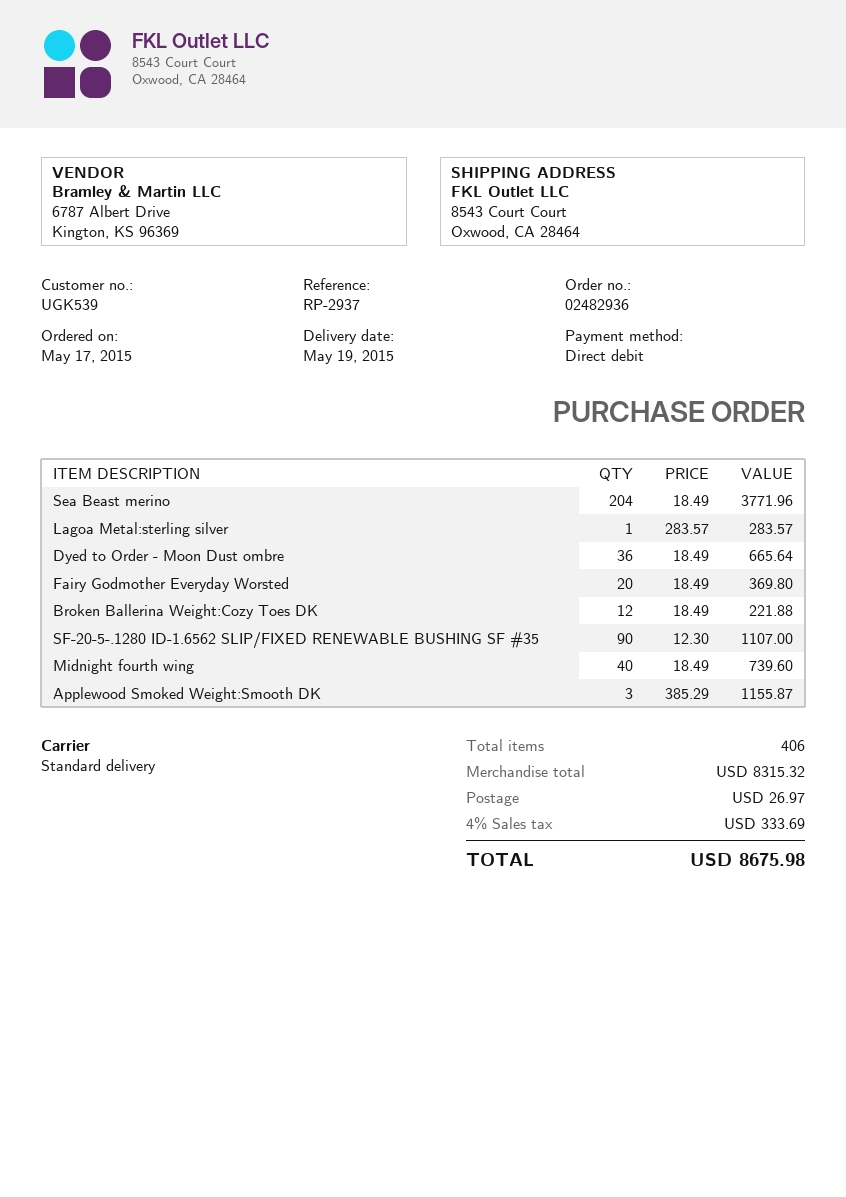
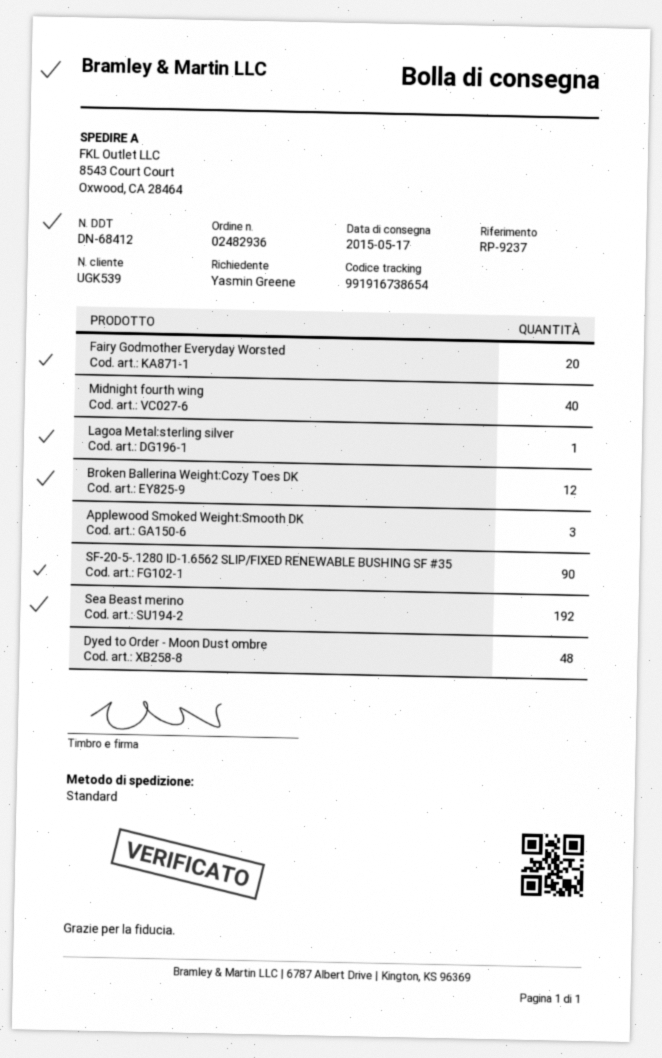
delivery date: 2015-05-19 -> 2015-05-17
reference: RP-2937 -> RP-9237
Sea Beast merino: 204 -> 192
Dyed to Order - Moon Dust ombre: 36 -> 48

